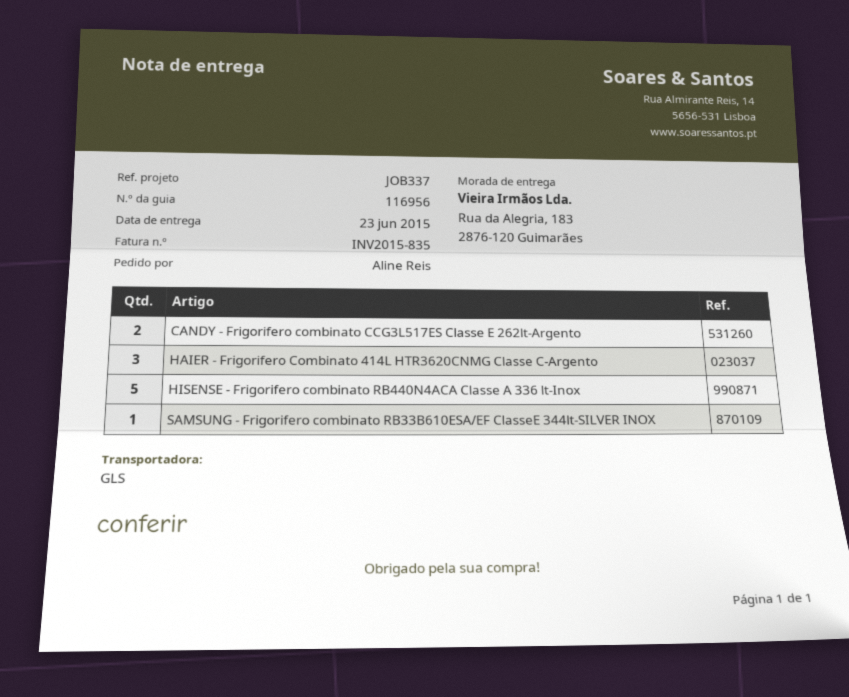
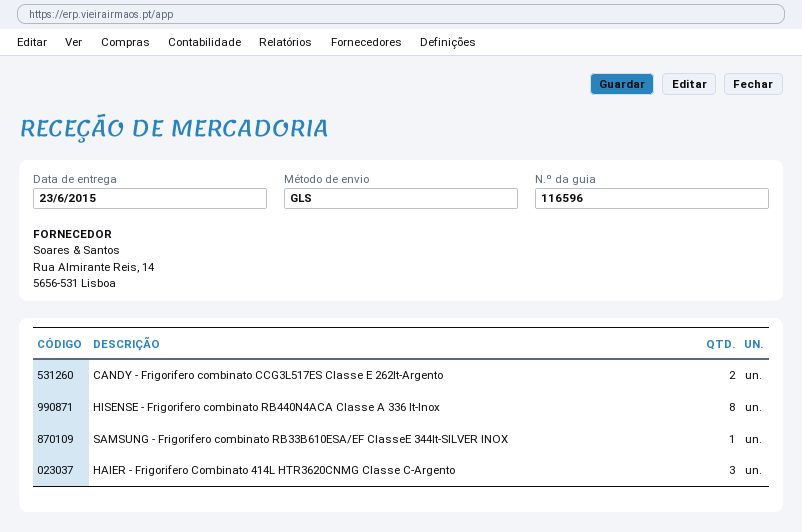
delivery note number: 116956 -> 116596
HISENSE - Frigorifero combinato RB440N4ACA Classe A 336 lt-Inox: 5 -> 8

